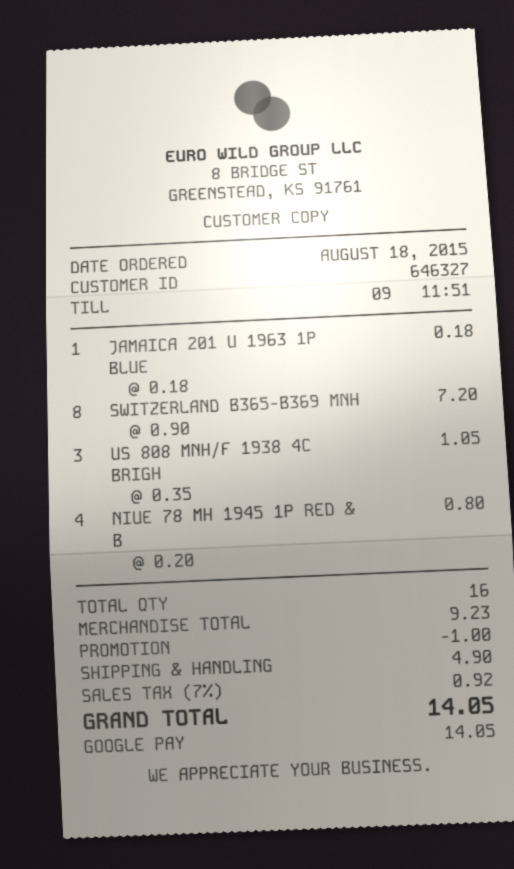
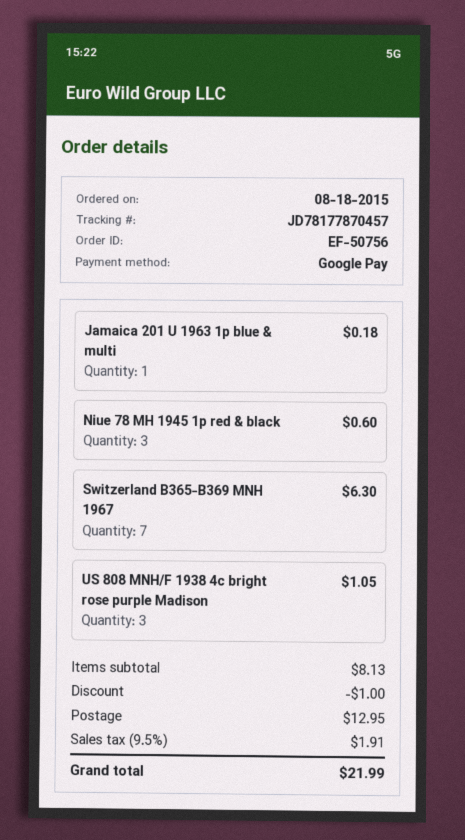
SWITZERLAND B365-B369 MNH: 8 for 7.20 -> 7 for 6.30
NIUE 78 MH 1945 1P RED & B: 4 for 0.80 -> 3 for 0.60
subtotal: 9.23 -> 8.13
shipping: 4.90 -> 12.95
tax: 7% = 0.92 -> 9.5% = 1.91
total: 14.05 -> 21.99

